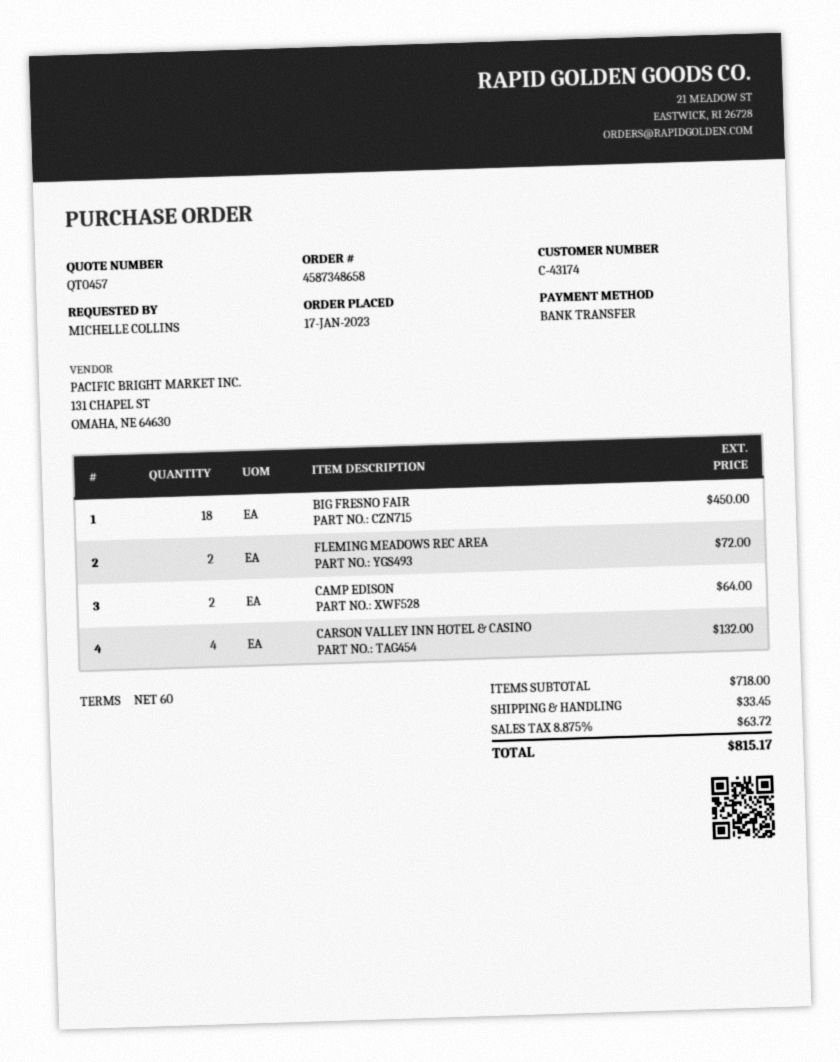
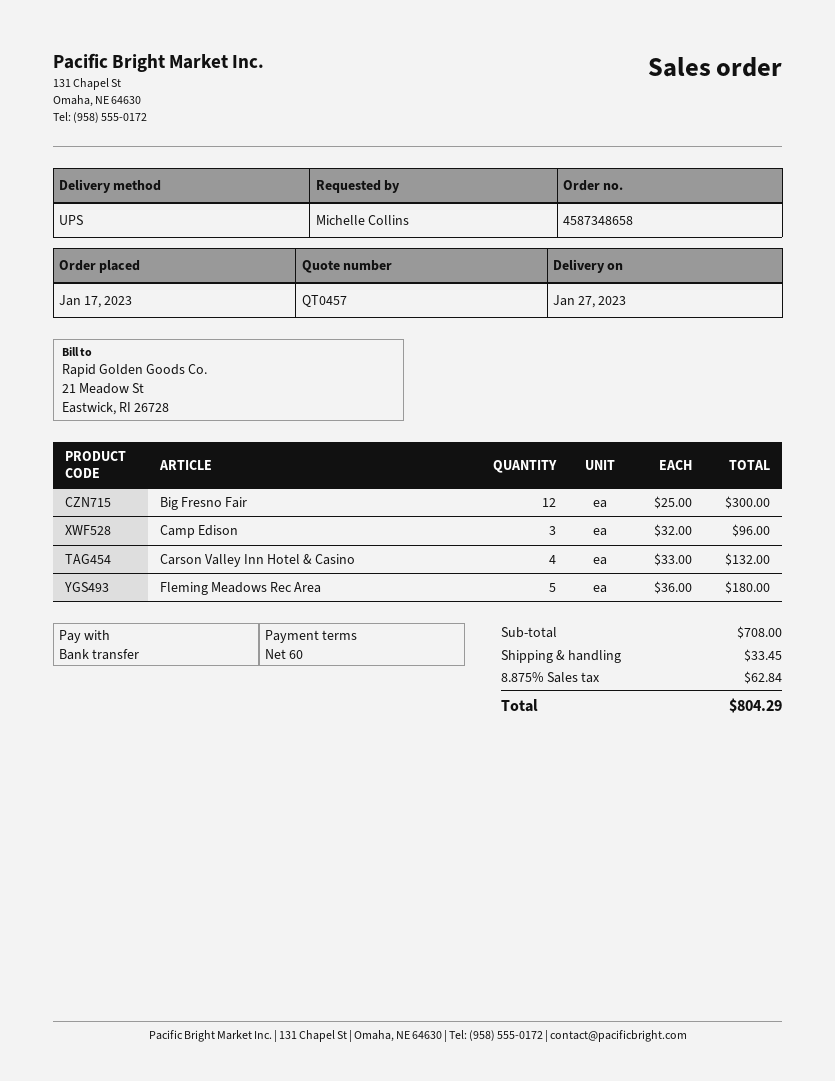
BIG FRESNO FAIR: 18 for 450.00 -> 12 for 300.00
FLEMING MEADOWS REC AREA: 2 for 72.00 -> 5 for 180.00
CAMP EDISON: 2 for 64.00 -> 3 for 96.00
subtotal: 718.00 -> 708.00
tax: 8.875% = 63.72 -> 8.875% = 62.84
total: 815.17 -> 804.29

